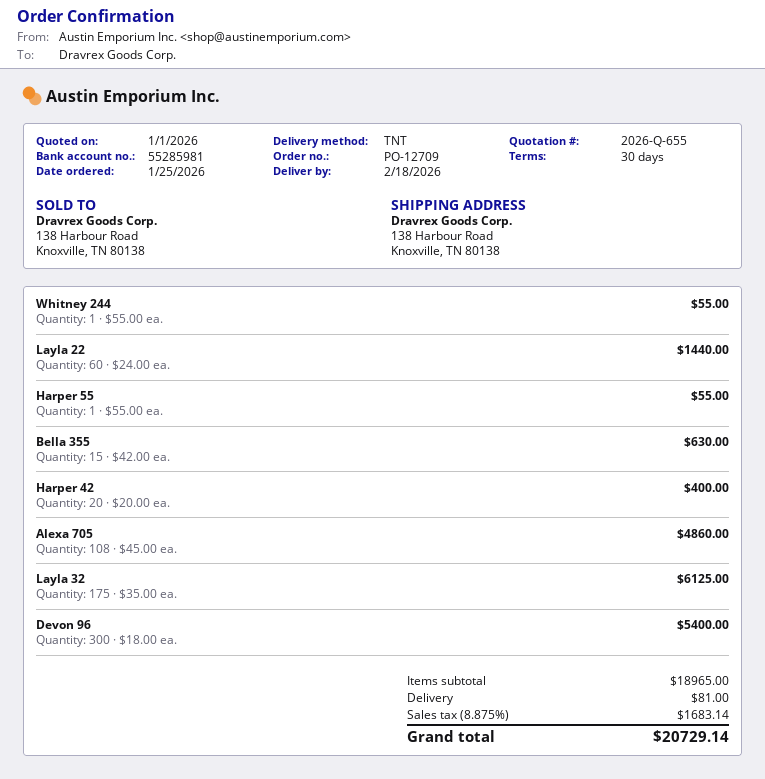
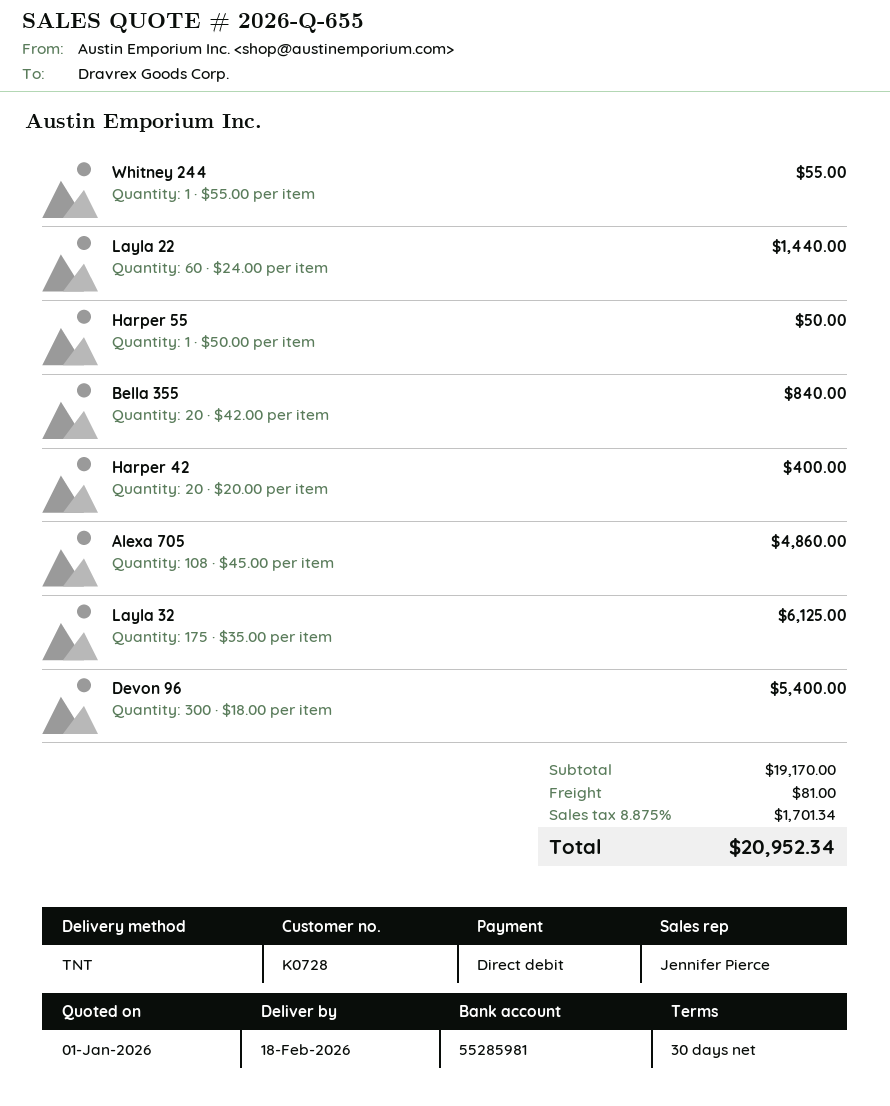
Harper 55: 1 x 55.00 = 55.00 -> 1 x 50.00 = 50.00
Bella 355: 15 x 42.00 = 630.00 -> 20 x 42.00 = 840.00
subtotal: 18965.00 -> 19170.00
tax: 8.875% = 1683.14 -> 8.875% = 1701.34
total: 20729.14 -> 20952.34

